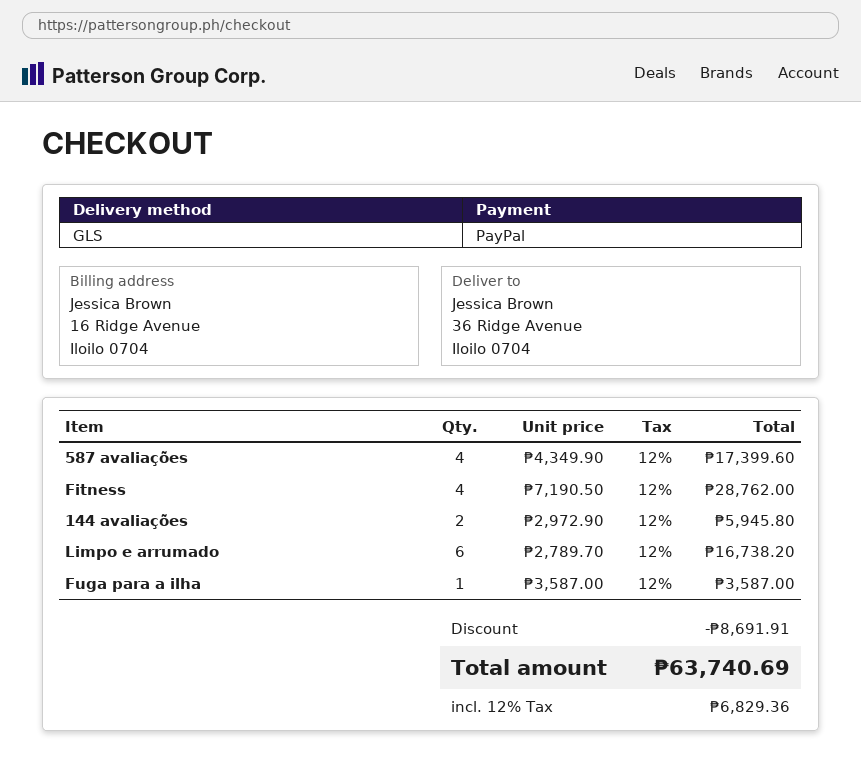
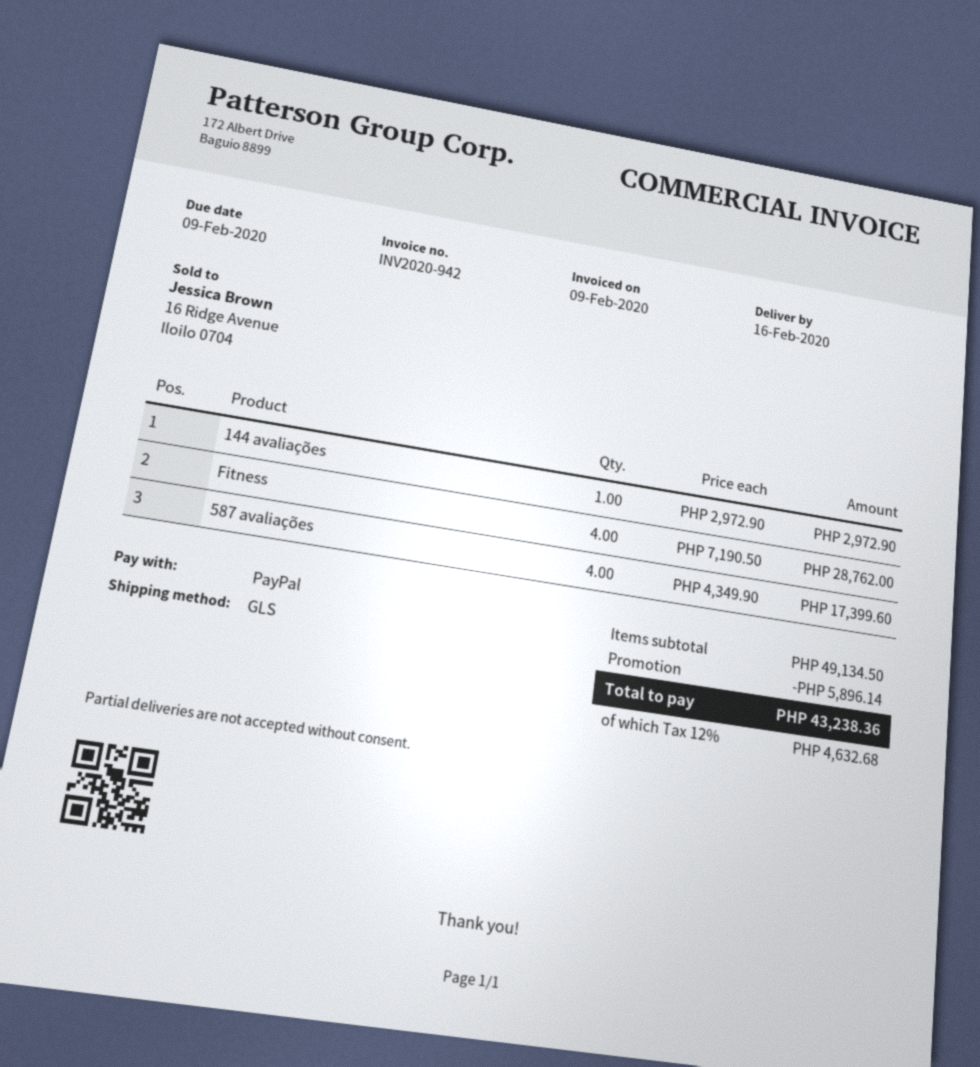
144 avaliações: 2 x 2972.90 = 5945.80 -> 1 x 2972.90 = 2972.90
Limpo e arrumado: 6 x 2789.70 = 16738.20 -> none
Fuga para a ilha: 1 x 3587.00 = 3587.00 -> none
discount: 8691.91 -> 5896.14
tax: 12% = 6829.36 -> 12% = 4632.68
total: 63740.69 -> 43238.36

